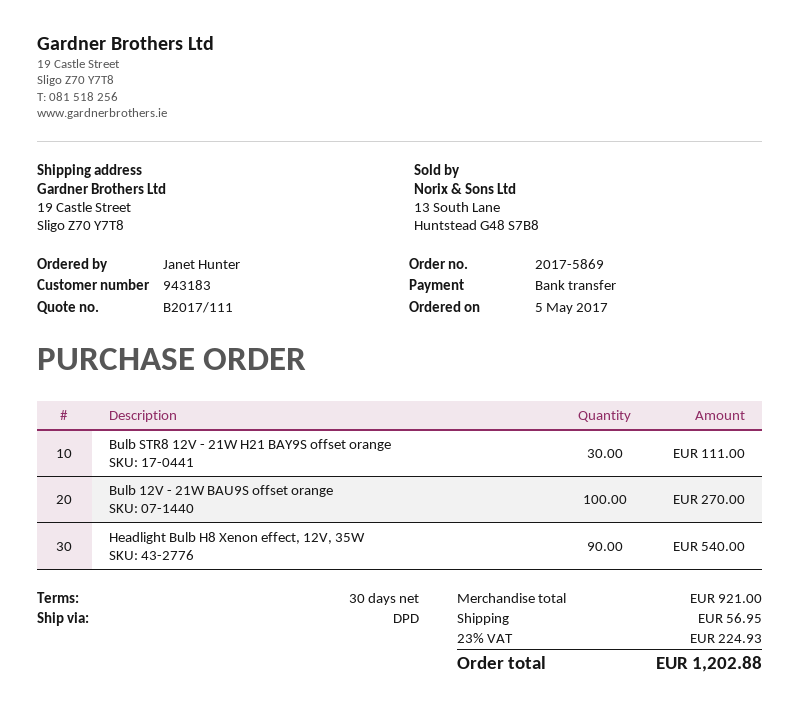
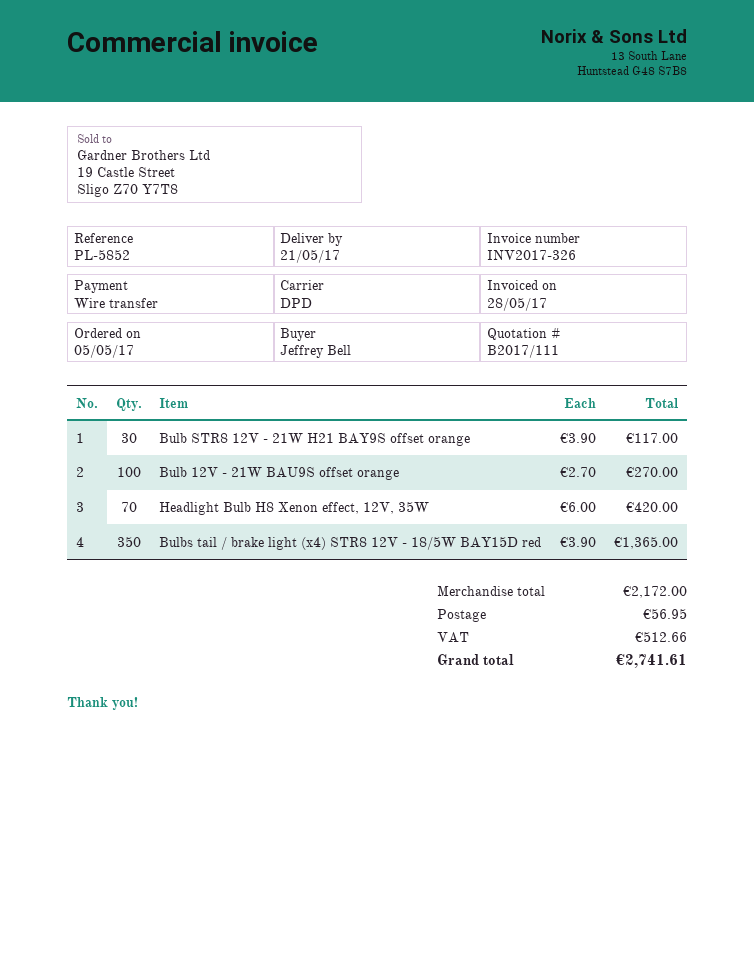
ordered by: Janet Hunter -> Jeffrey Bell
Bulb STR8 12V - 21W H21 BAY9S offset orange: 30 for 111.00 -> 30 for 117.00
Headlight Bulb H8 Xenon effect, 12V, 35W: 90 for 540.00 -> 70 for 420.00
Bulbs tail / brake light (x4) STR8 12V - 18/5W BAY15D red: none -> 350 for 1365.00
subtotal: 921.00 -> 2172.00
tax: 224.93 -> 512.66
total: 1202.88 -> 2741.61

